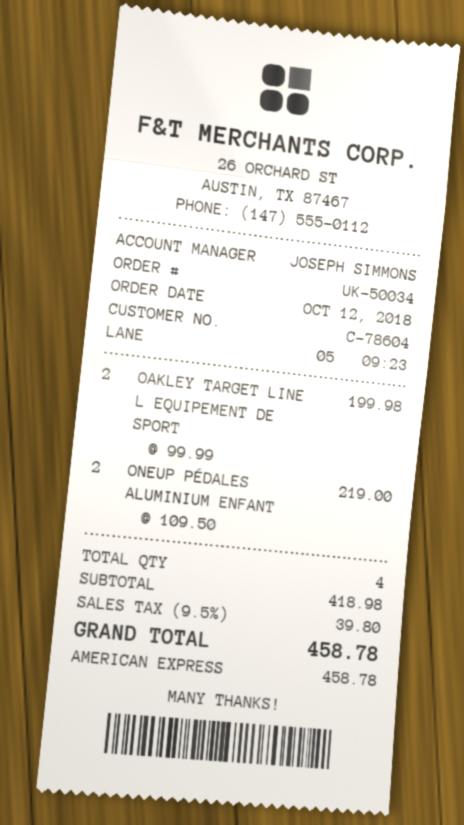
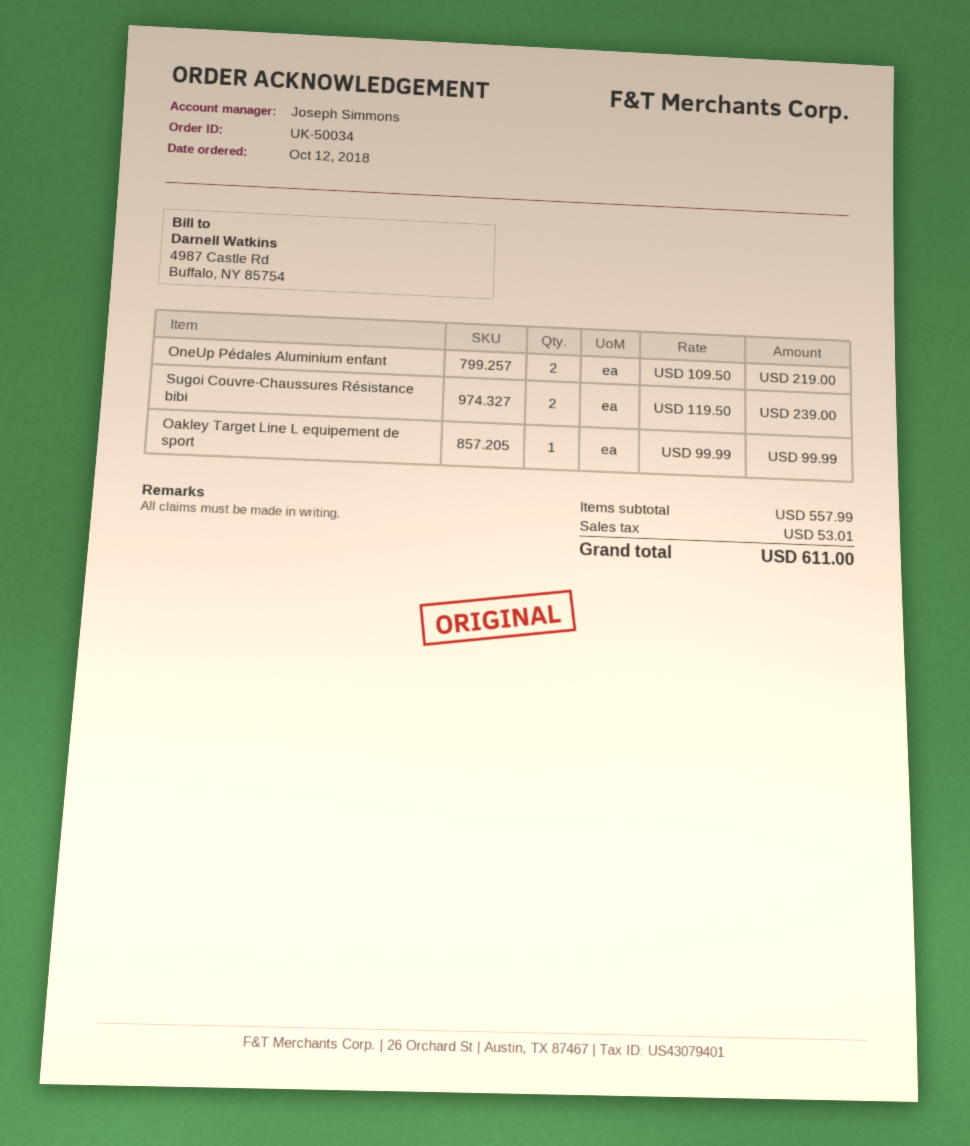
OAKLEY TARGET LINE L EQUIPEMENT DE SPORT: 2 x 99.99 = 199.98 -> 1 x 99.99 = 99.99
Sugoi Couvre-Chaussures Résistance bibi: none -> 2 x 119.50 = 239.00
subtotal: 418.98 -> 557.99
tax: 39.80 -> 53.01
total: 458.78 -> 611.00

